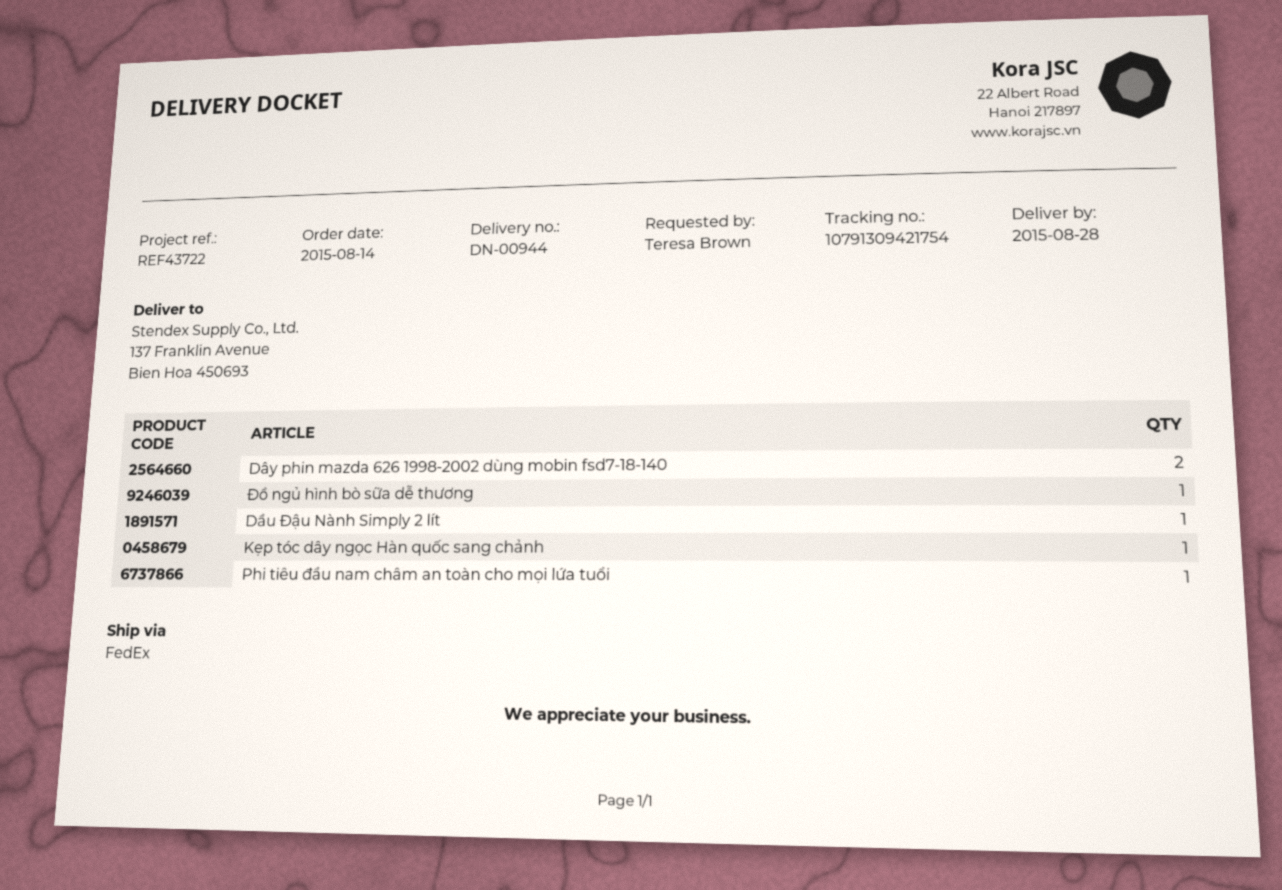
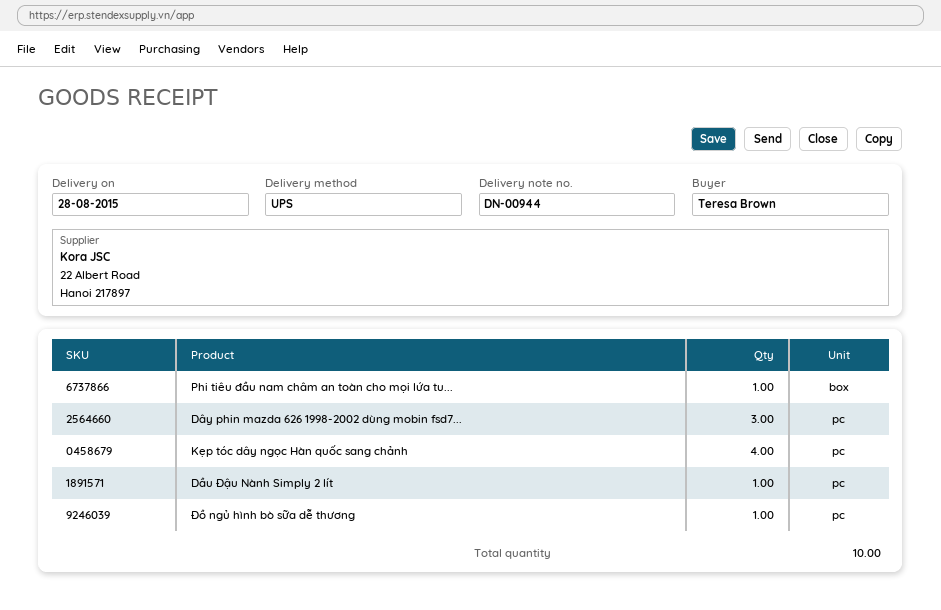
shipping method: FedEx -> UPS
Dây phin mazda 626 1998-2002 dùng mobin fsd7-18-140: 2 -> 3
Kẹp tóc dây ngọc Hàn quốc sang chảnh: 1 -> 4

